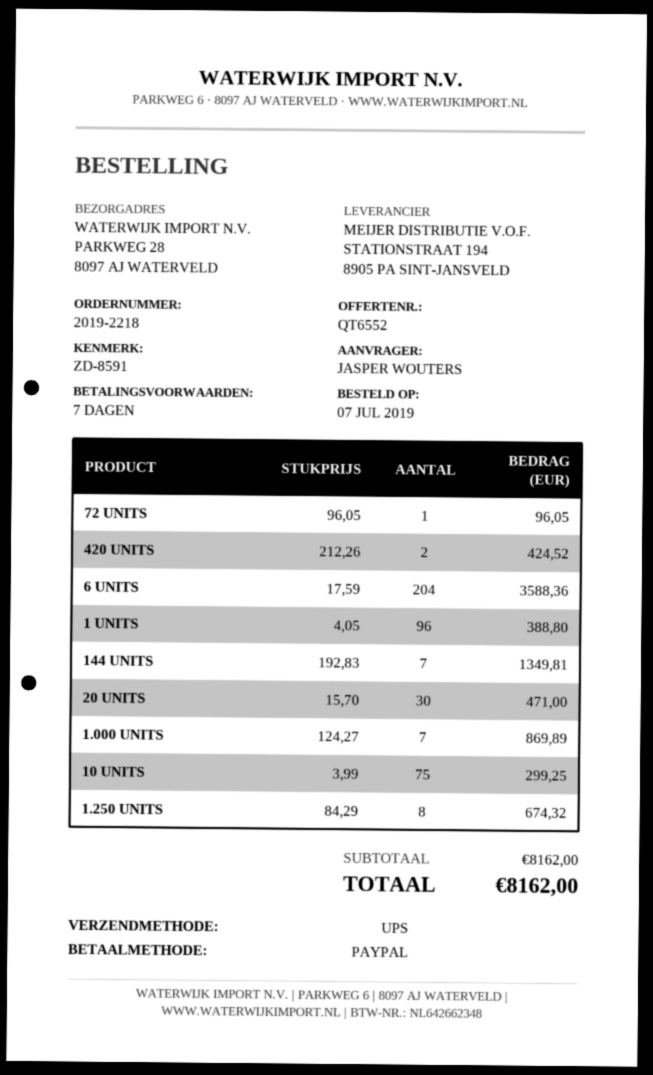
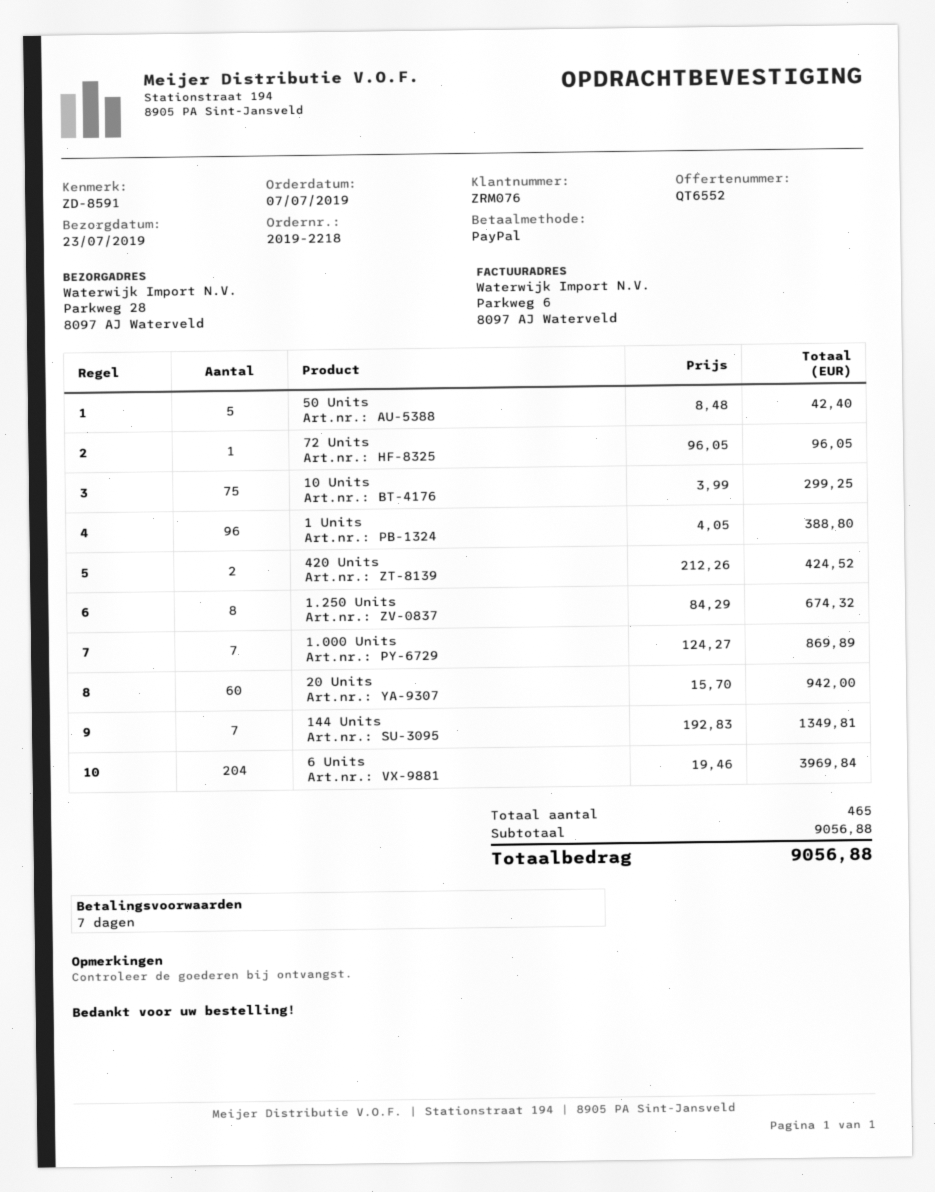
6 UNITS: 204 x 17.59 = 3588.36 -> 204 x 19.46 = 3969.84
20 UNITS: 30 x 15.70 = 471.00 -> 60 x 15.70 = 942.00
50 Units: none -> 5 x 8.48 = 42.40
subtotal: 8162.00 -> 9056.88
total: 8162.00 -> 9056.88

